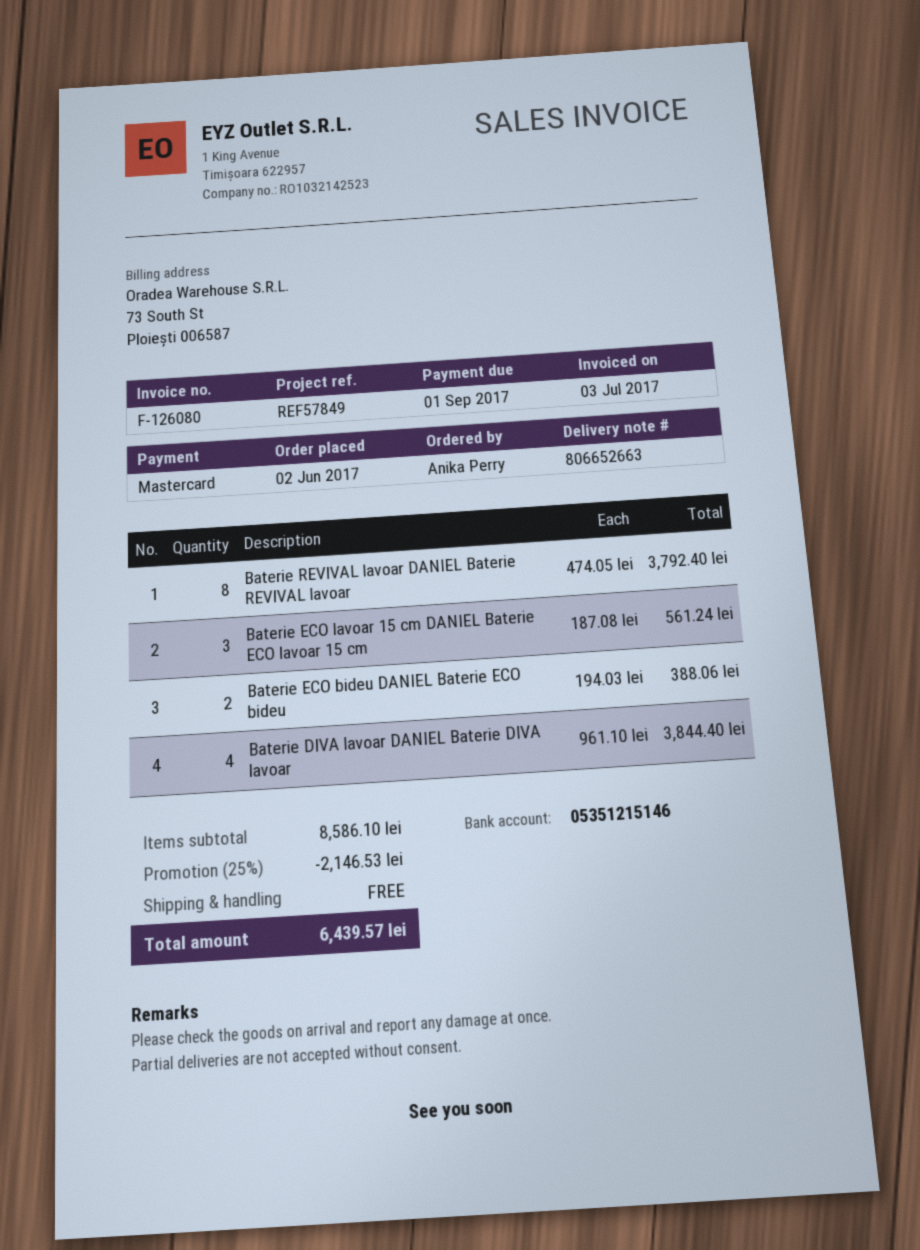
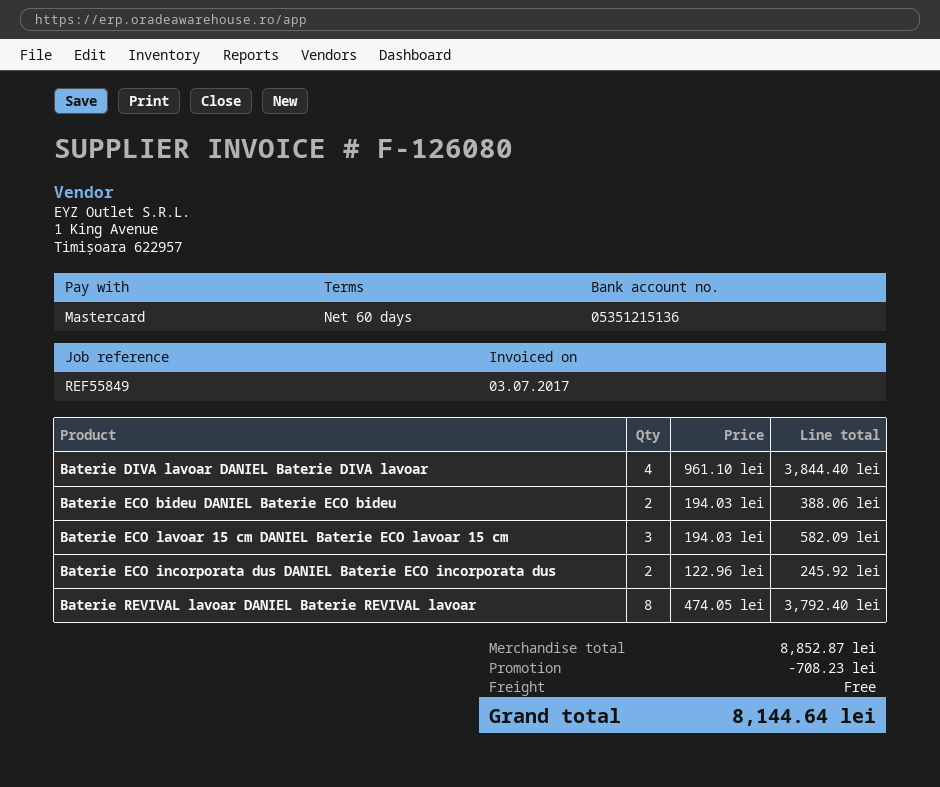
reference: REF57849 -> REF55849
bank account: 05351215146 -> 05351215136
Baterie ECO lavoar 15 cm DANIEL Baterie ECO lavoar 15 cm: 3 x 187.08 = 561.24 -> 3 x 194.03 = 582.09
Baterie ECO incorporata dus DANIEL Baterie ECO incorporata dus: none -> 2 x 122.96 = 245.92
subtotal: 8586.10 -> 8852.87
discount: 2146.53 -> 708.23
total: 6439.57 -> 8144.64

